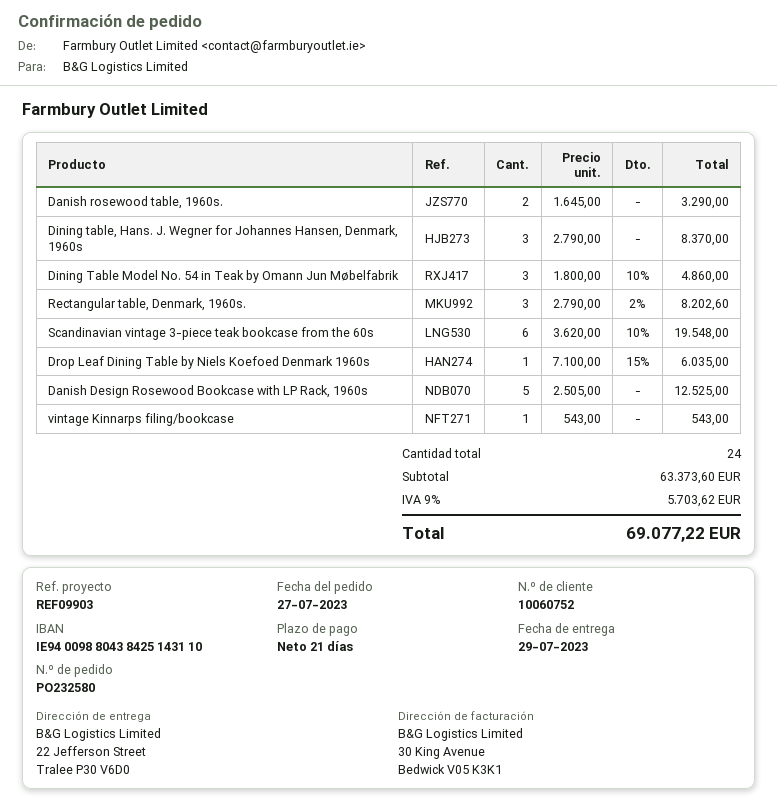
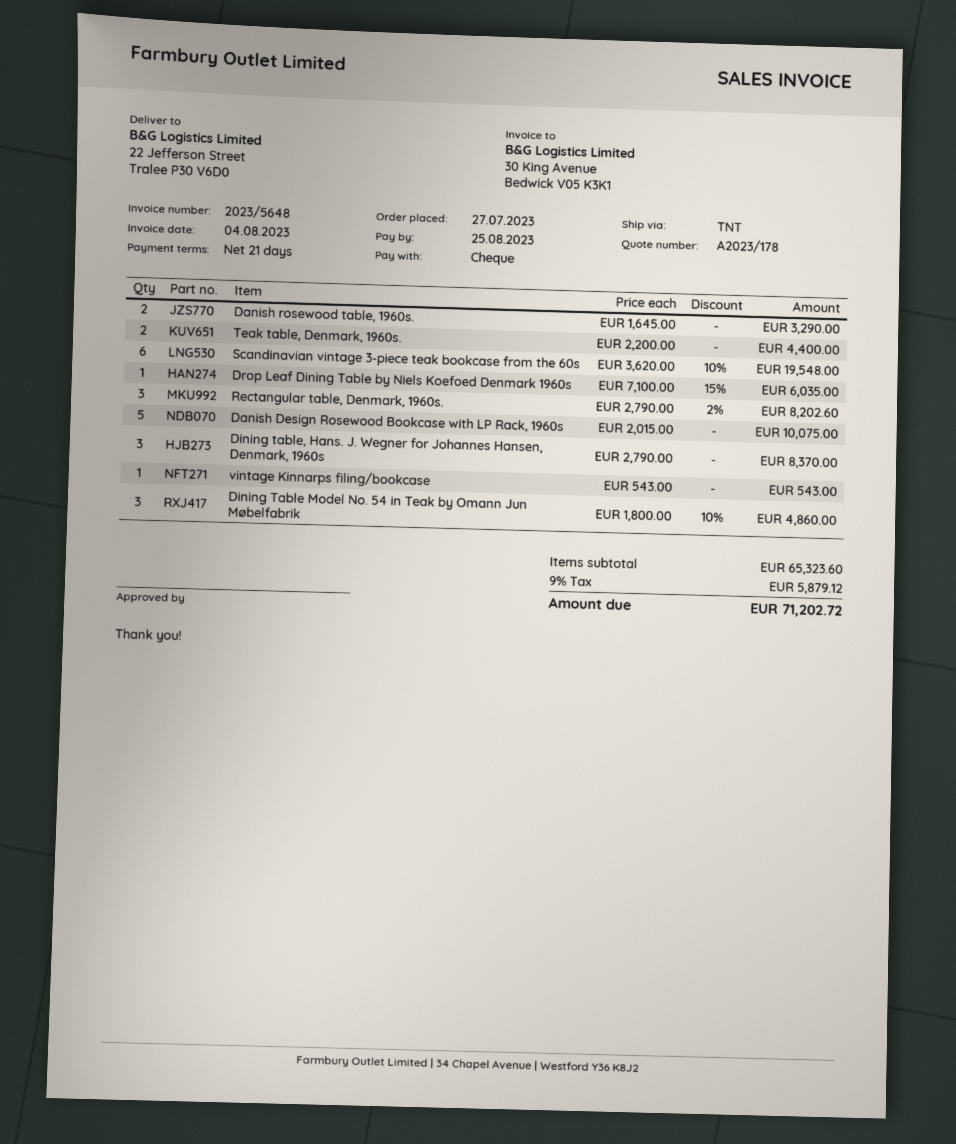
Danish Design Rosewood Bookcase with LP Rack, 1960s: 5 x 2505.00 = 12525.00 -> 5 x 2015.00 = 10075.00
Teak table, Denmark, 1960s.: none -> 2 x 2200.00 = 4400.00
subtotal: 63373.60 -> 65323.60
tax: 9% = 5703.62 -> 9% = 5879.12
total: 69077.22 -> 71202.72

